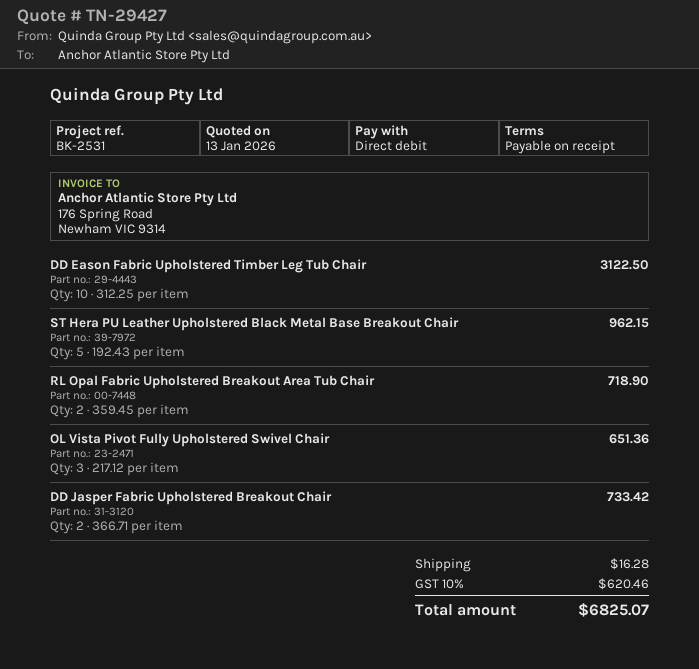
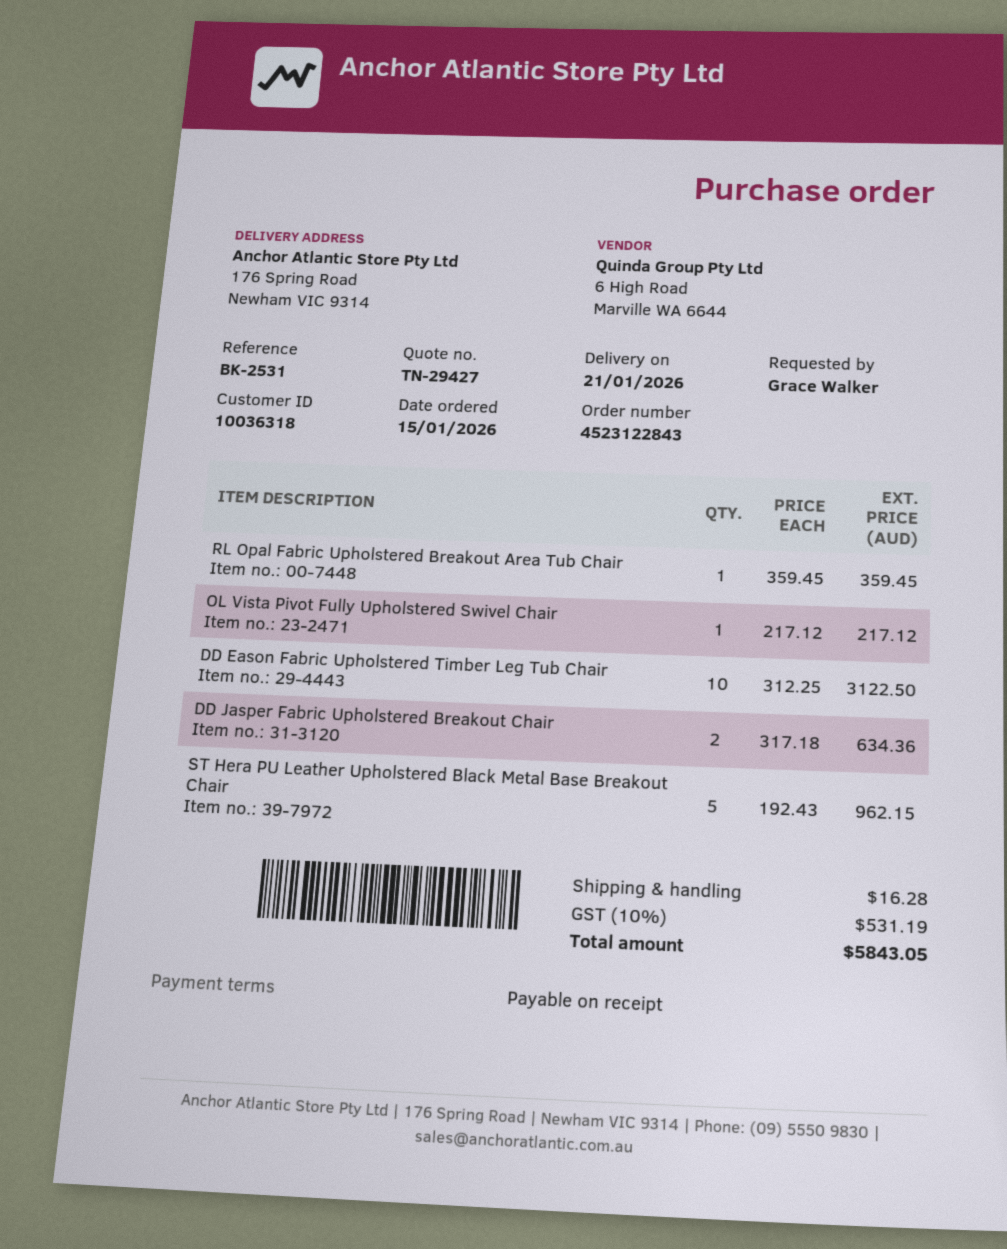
RL Opal Fabric Upholstered Breakout Area Tub Chair: 2 x 359.45 = 718.90 -> 1 x 359.45 = 359.45
OL Vista Pivot Fully Upholstered Swivel Chair: 3 x 217.12 = 651.36 -> 1 x 217.12 = 217.12
DD Jasper Fabric Upholstered Breakout Chair: 2 x 366.71 = 733.42 -> 2 x 317.18 = 634.36
tax: 10% = 620.46 -> 10% = 531.19
total: 6825.07 -> 5843.05

